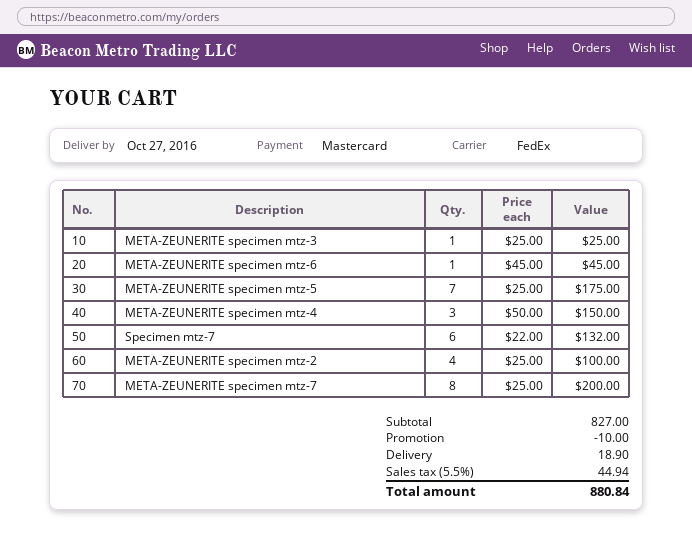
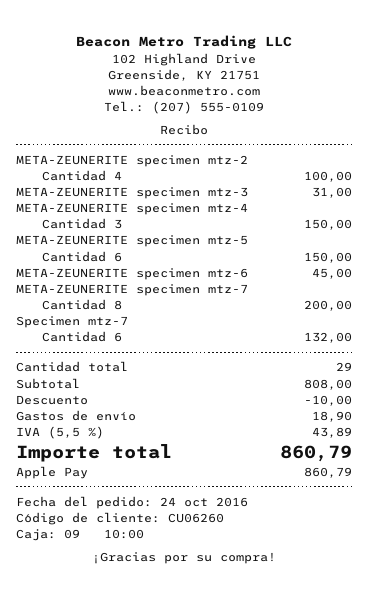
payment method: Mastercard -> Apple Pay
META-ZEUNERITE specimen mtz-3: 1 for 25.00 -> 1 for 31.00
META-ZEUNERITE specimen mtz-5: 7 for 175.00 -> 6 for 150.00
subtotal: 827.00 -> 808.00
tax: 5.5% = 44.94 -> 5.5% = 43.89
total: 880.84 -> 860.79

